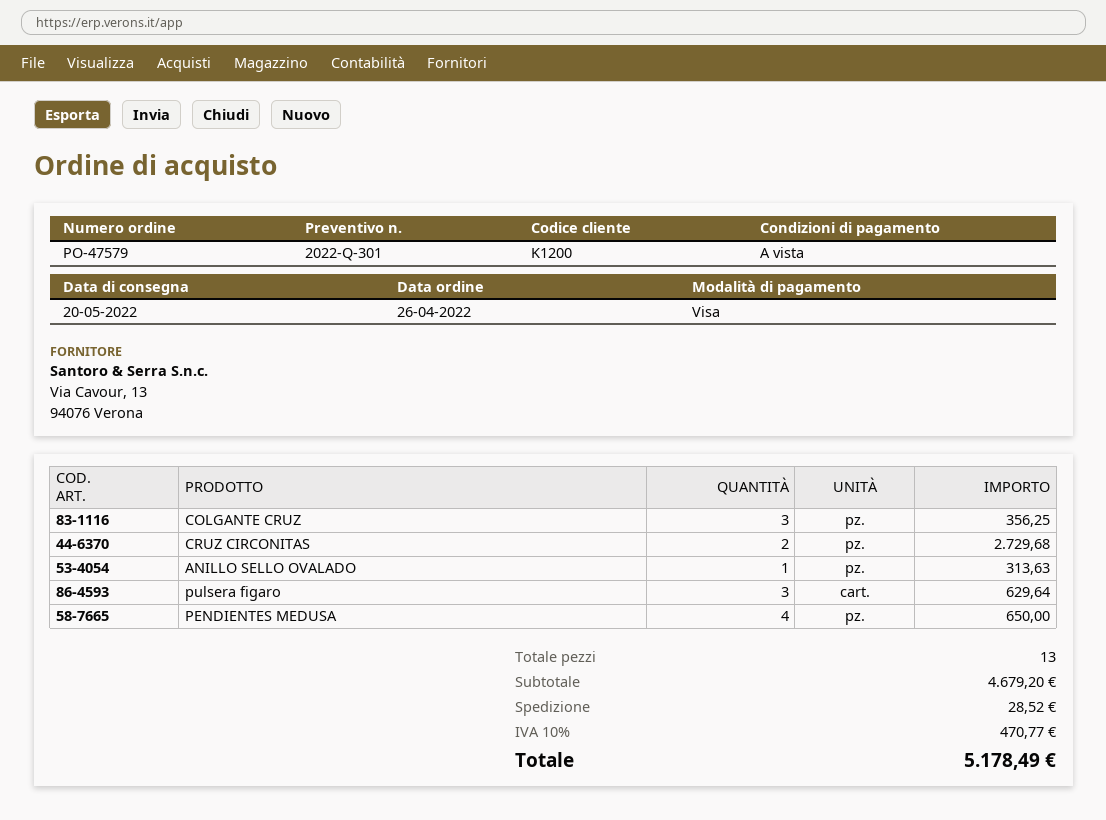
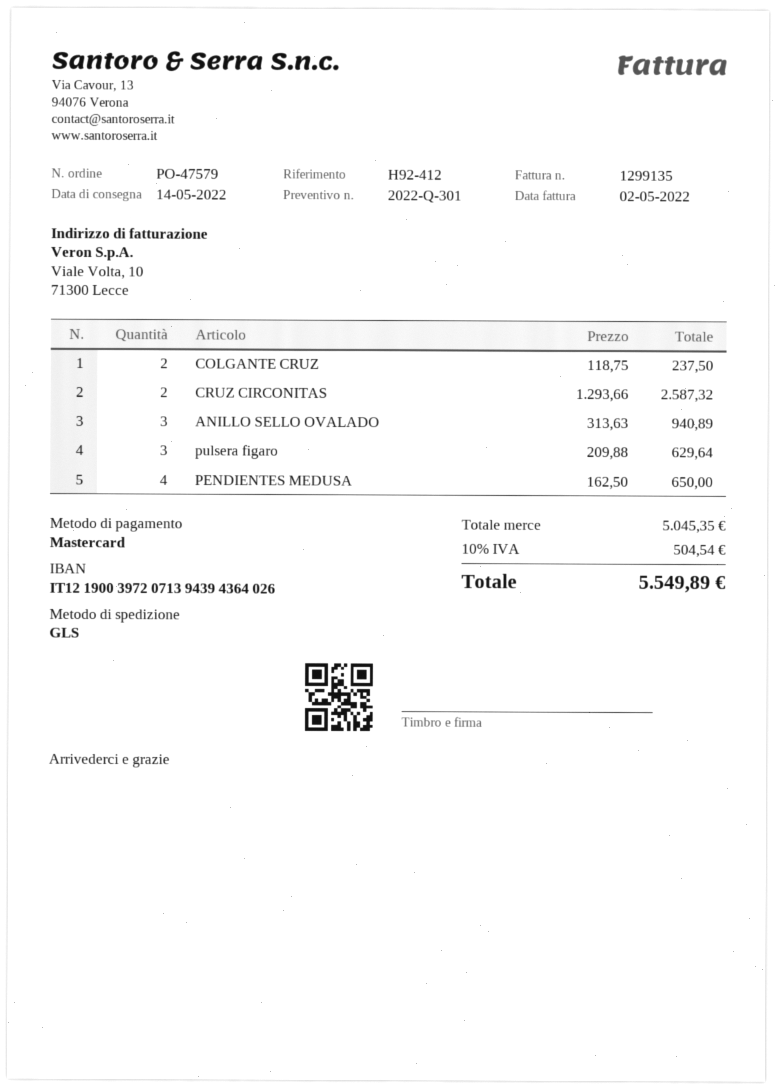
delivery date: 2022-05-20 -> 2022-05-14
payment method: Visa -> Mastercard
COLGANTE CRUZ: 3 for 356.25 -> 2 for 237.50
CRUZ CIRCONITAS: 2 for 2729.68 -> 2 for 2587.32
ANILLO SELLO OVALADO: 1 for 313.63 -> 3 for 940.89
subtotal: 4679.20 -> 5045.35
shipping: 28.52 -> none
tax: 10% = 470.77 -> 10% = 504.54
total: 5178.49 -> 5549.89

